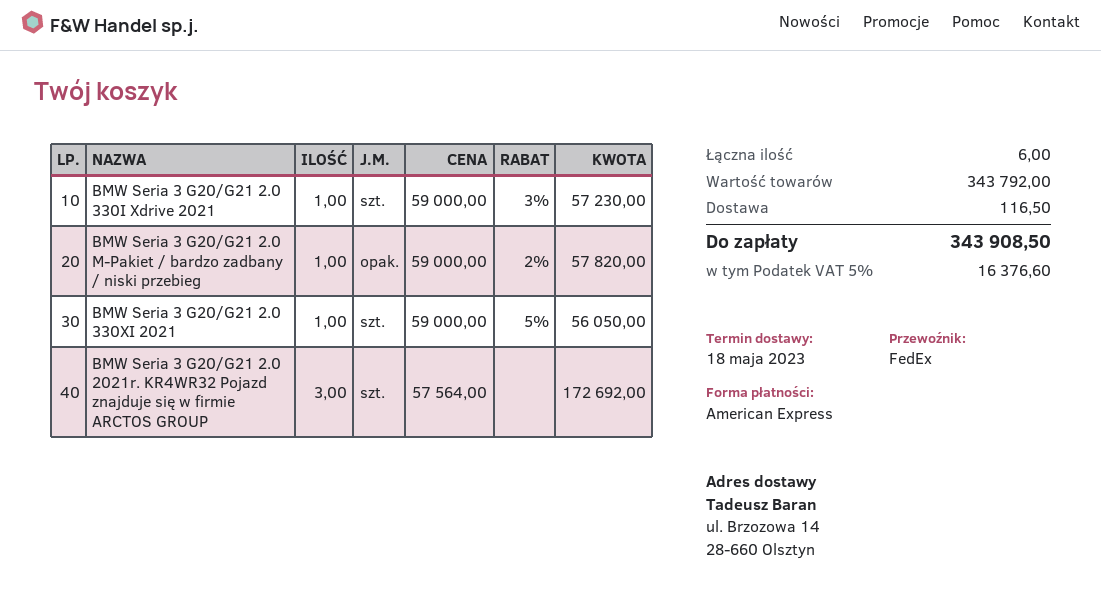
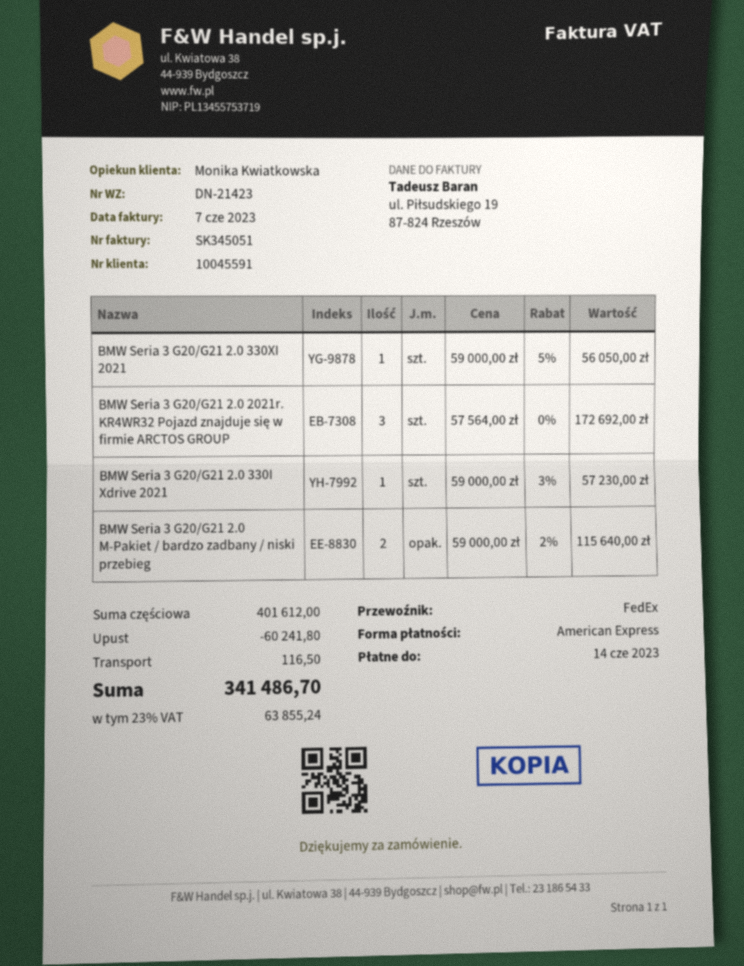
BMW Seria 3 G20/G21 2.0 M-Pakiet / bardzo zadbany / niski przebieg: 1 x 59000.00 - 2% = 57820.00 -> 2 x 59000.00 - 2% = 115640.00
subtotal: 343792.00 -> 401612.00
discount: none -> 60241.80
tax: 5% = 16376.60 -> 23% = 63855.24
total: 343908.50 -> 341486.70

